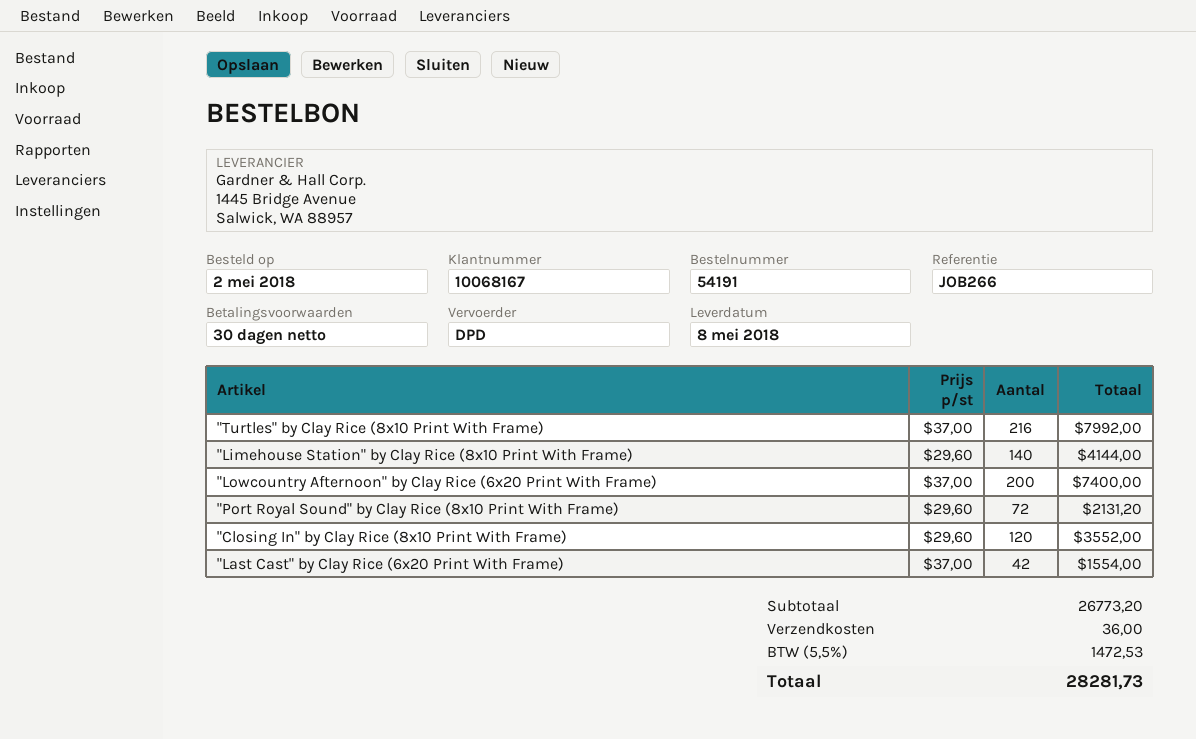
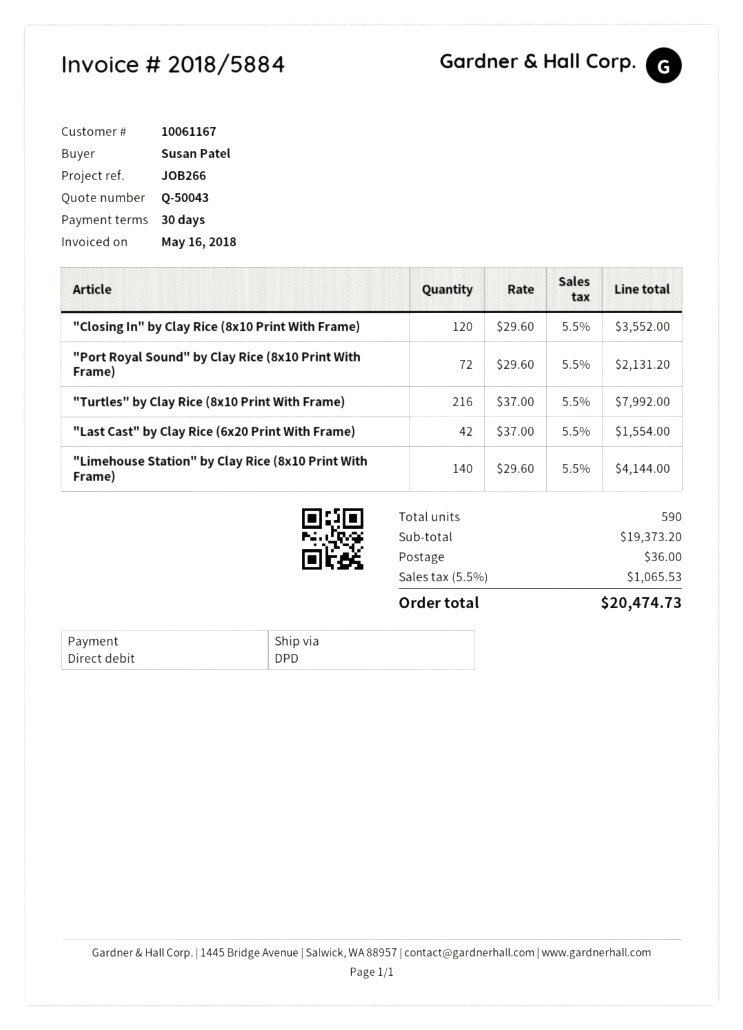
customer number: 10068167 -> 10061167
"Lowcountry Afternoon" by Clay Rice (6x20 Print With Frame): 200 x 37.00 = 7400.00 -> none
subtotal: 26773.20 -> 19373.20
tax: 5.5% = 1472.53 -> 5.5% = 1065.53
total: 28281.73 -> 20474.73

